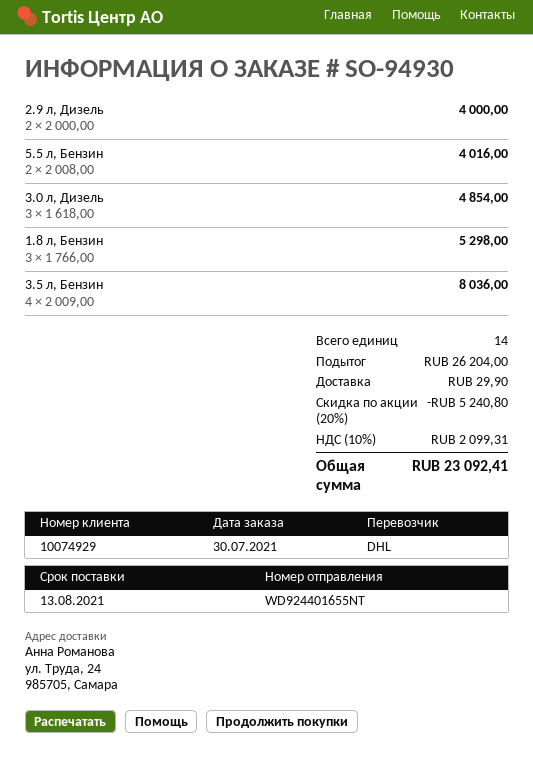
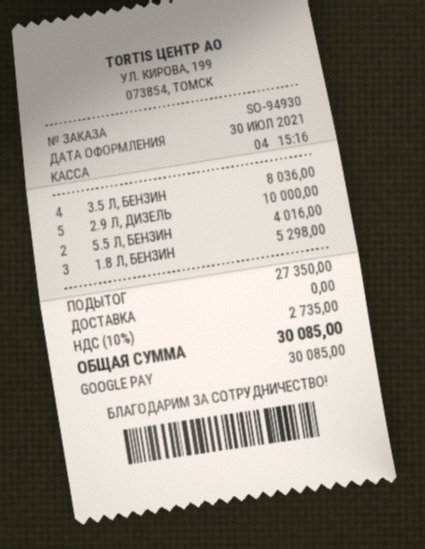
2.9 л, Дизель: 2 for 4000.00 -> 5 for 10000.00
3.0 л, Дизель: 3 for 4854.00 -> none
subtotal: 26204.00 -> 27350.00
discount: 20% = 5240.80 -> none
shipping: 29.90 -> 0.00
tax: 10% = 2099.31 -> 10% = 2735.00
total: 23092.41 -> 30085.00

